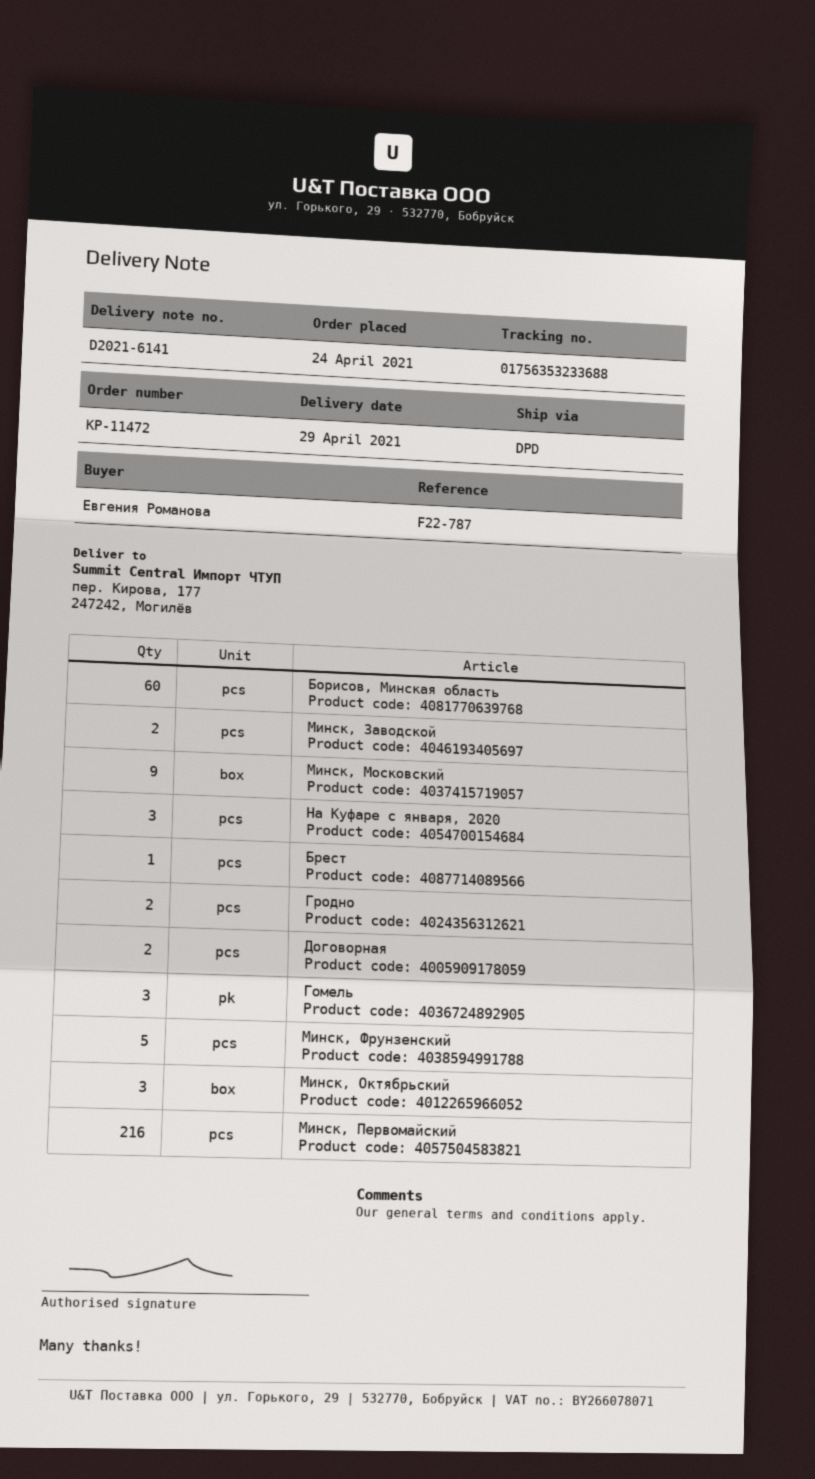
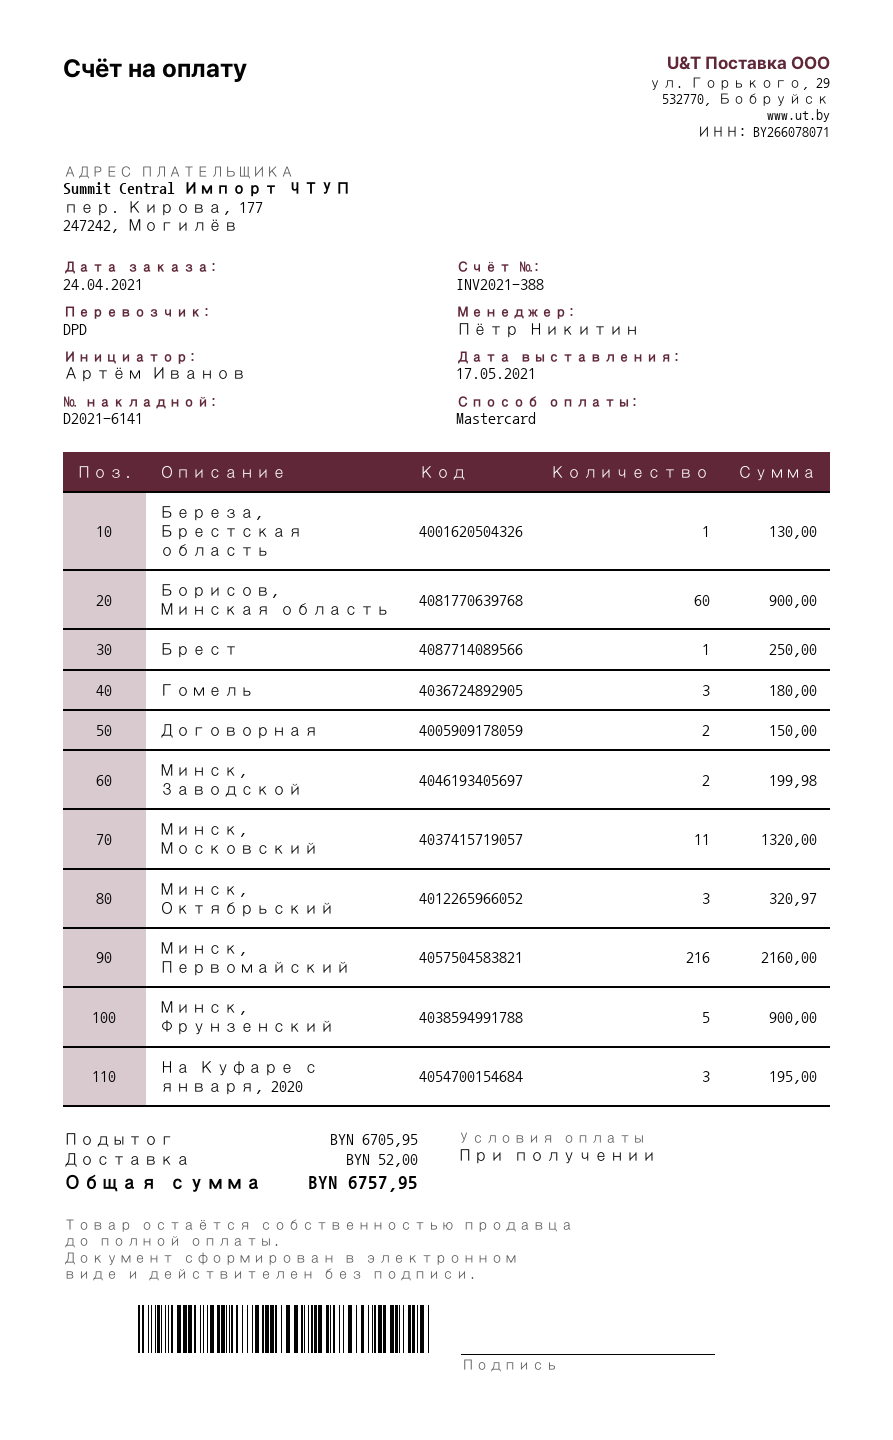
ordered by: Евгения Романова -> Артём Иванов
Минск, Московский: 9 -> 11
Гродно: 2 -> none
Береза, Брестская область: none -> 1

